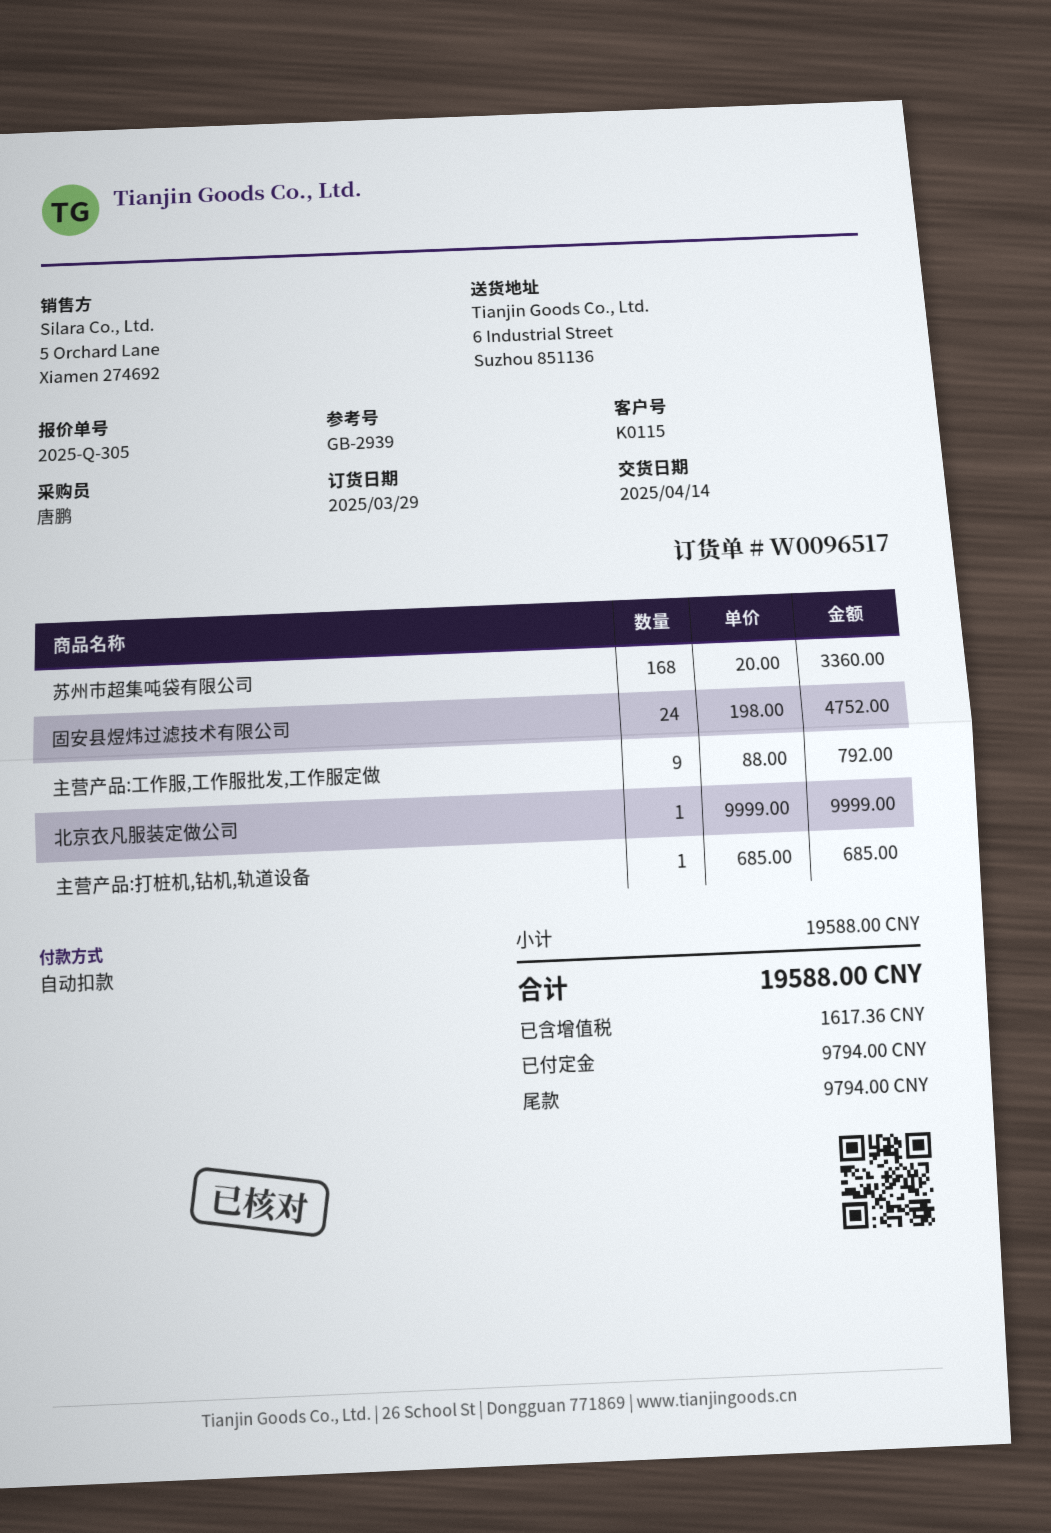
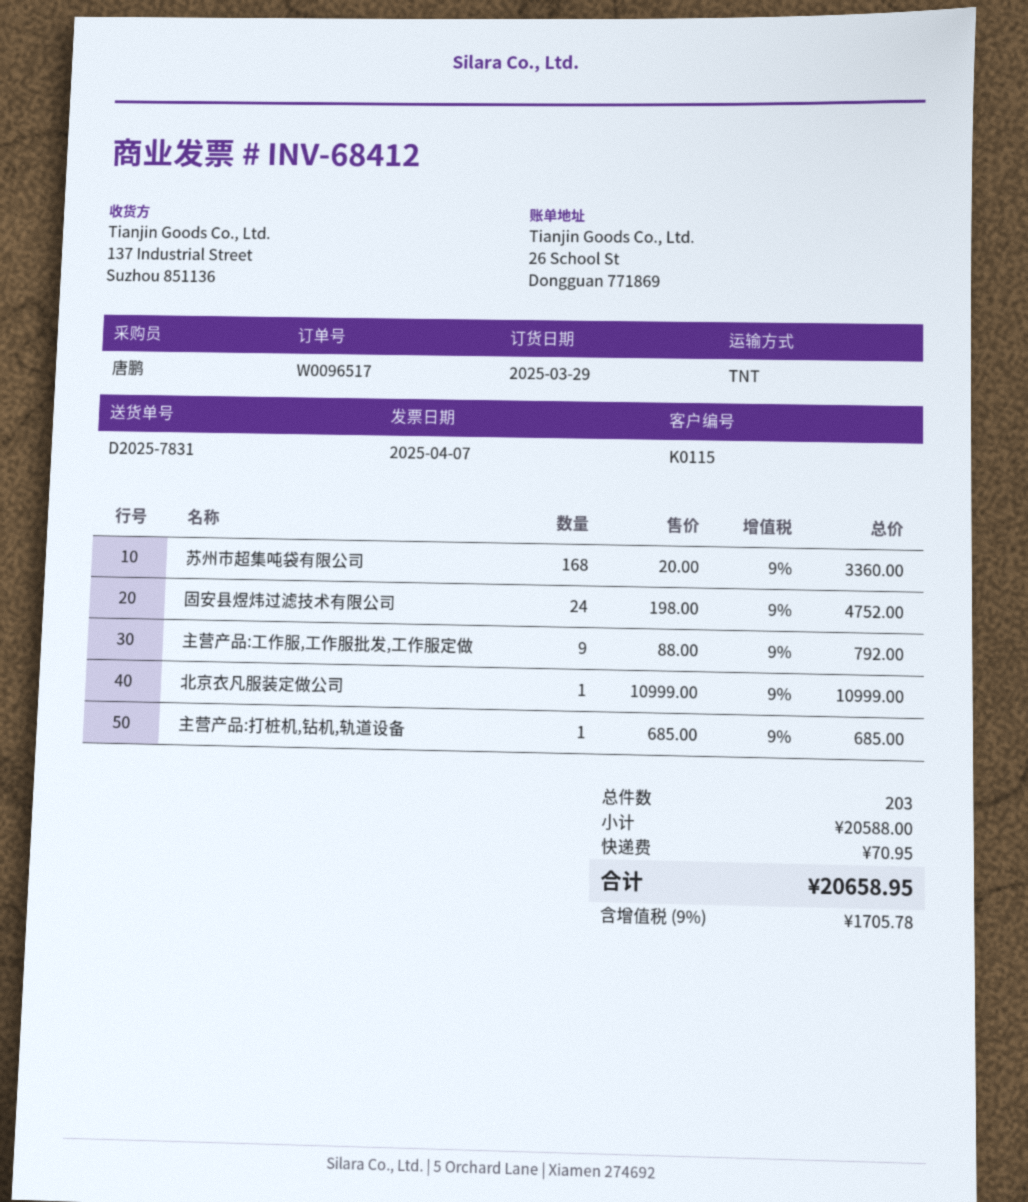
ship to: 6 Industrial Street, Suzhou 851136 -> 137 Industrial Street, Suzhou 851136
北京衣凡服装定做公司: 1 x 9999.00 = 9999.00 -> 1 x 10999.00 = 10999.00
subtotal: 19588.00 -> 20588.00
shipping: none -> 70.95
tax: 1617.36 -> 1705.78
total: 19588.00 -> 20658.95

